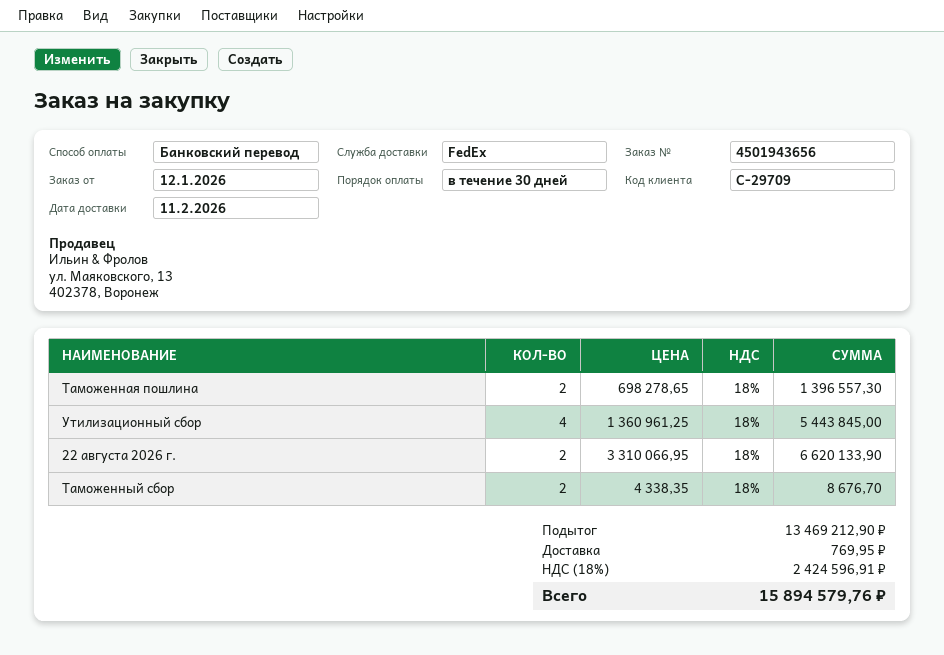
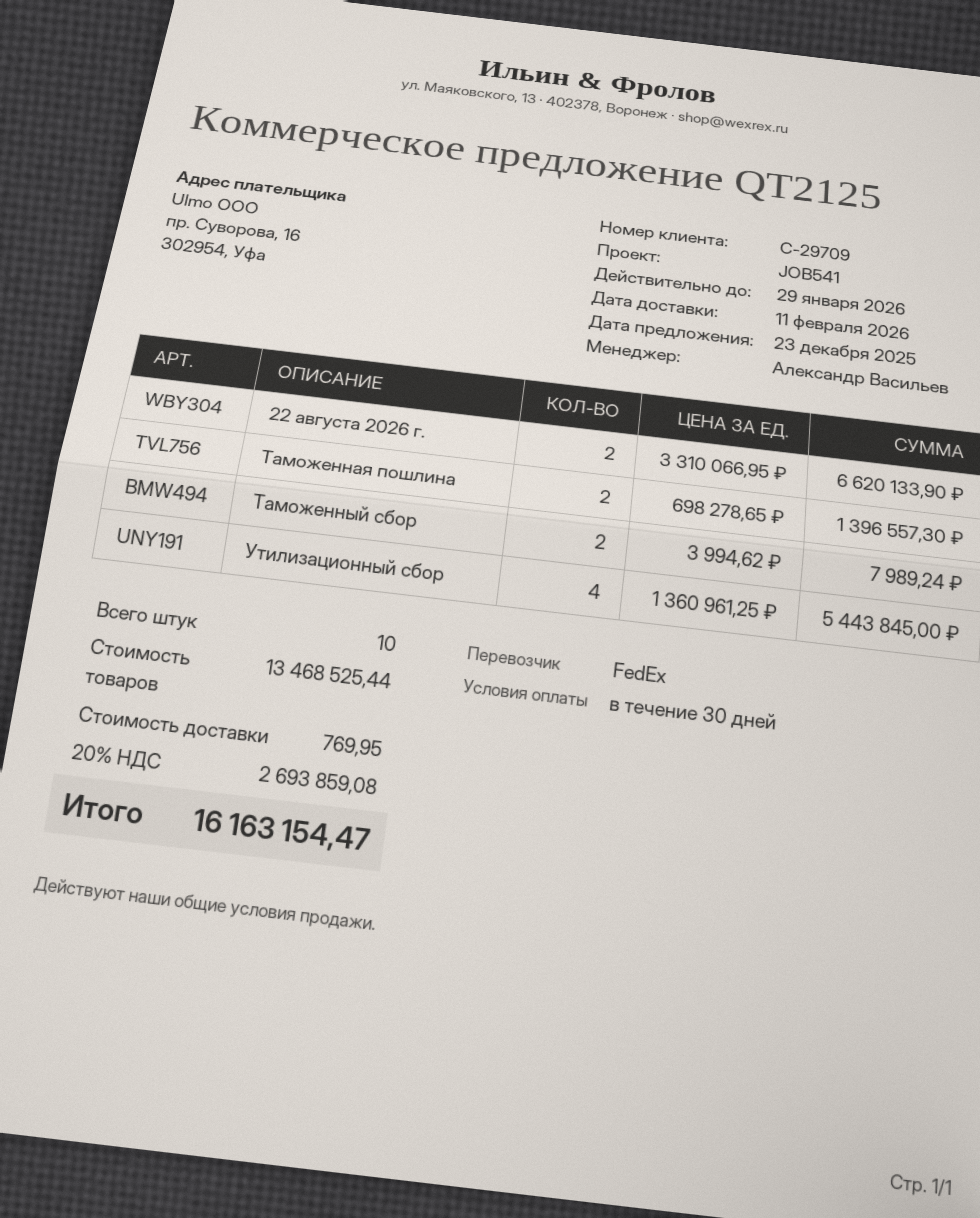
Таможенный сбор: 2 x 4338.35 = 8676.70 -> 2 x 3994.62 = 7989.24
subtotal: 13469212.90 -> 13468525.44
tax: 18% = 2424596.91 -> 20% = 2693859.08
total: 15894579.76 -> 16163154.47

